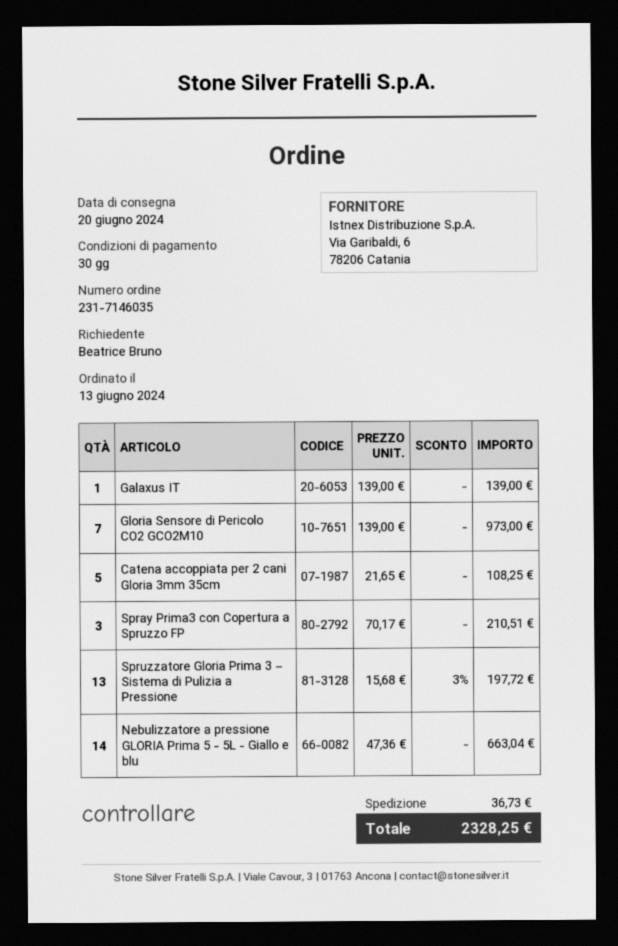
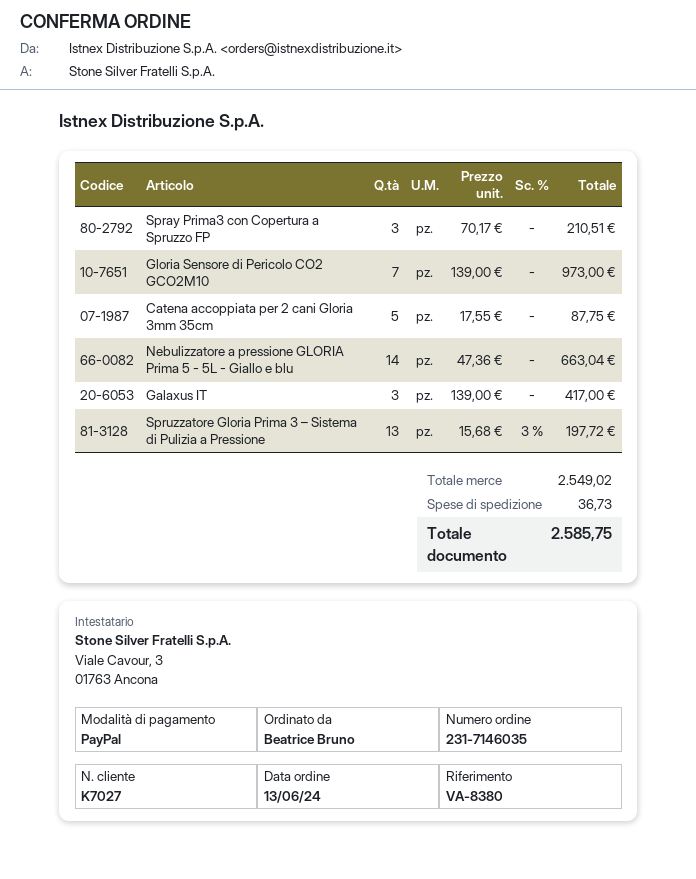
Galaxus IT: 1 x 139.00 = 139.00 -> 3 x 139.00 = 417.00
Catena accoppiata per 2 cani Gloria 3mm 35cm: 5 x 21.65 = 108.25 -> 5 x 17.55 = 87.75
total: 2328.25 -> 2585.75

